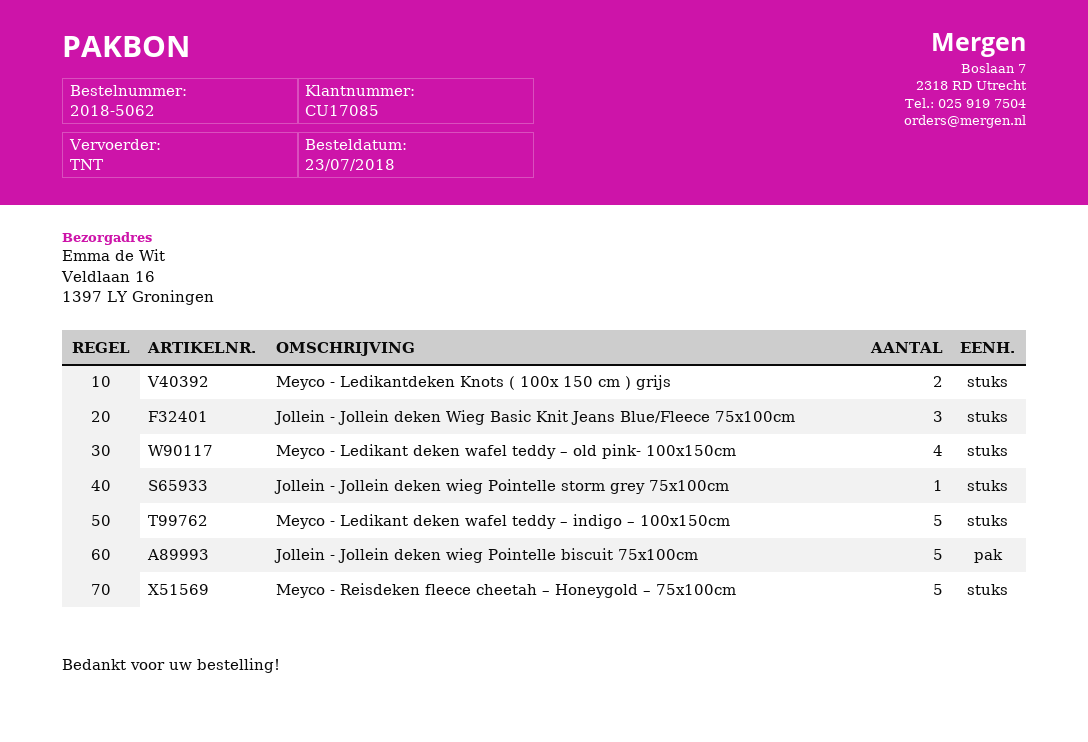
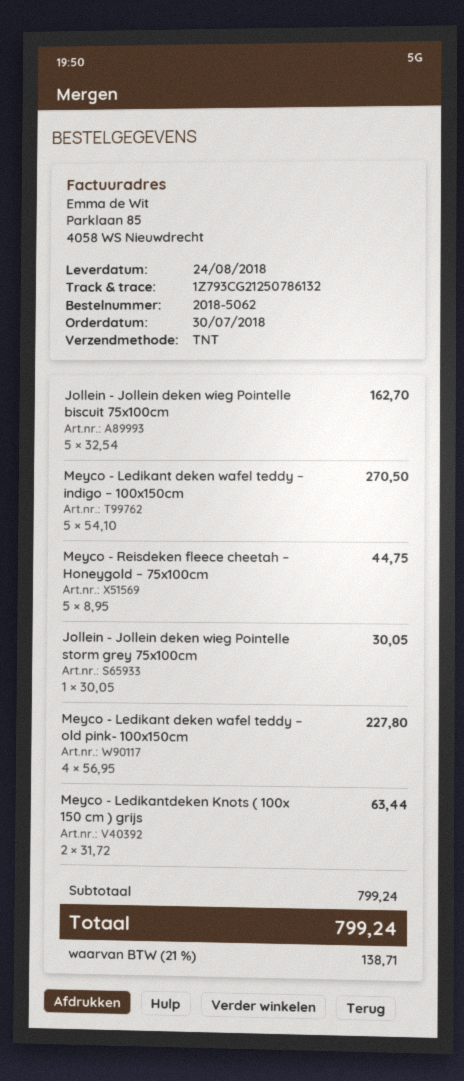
order date: 2018-07-23 -> 2018-07-30
Jollein - Jollein deken Wieg Basic Knit Jeans Blue/Fleece 75x100cm: 3 -> none

